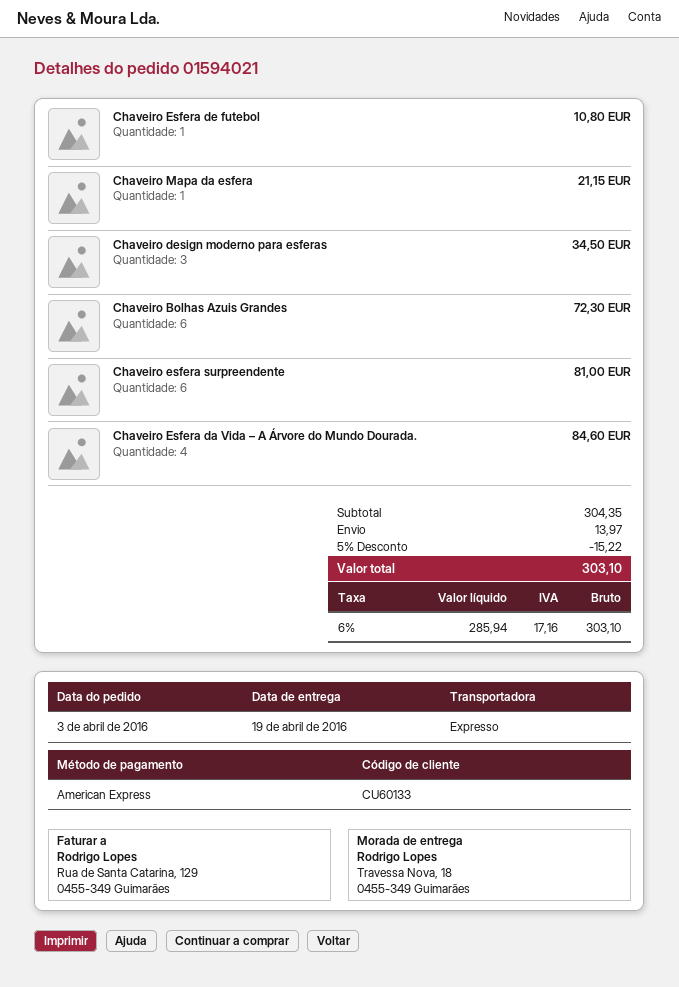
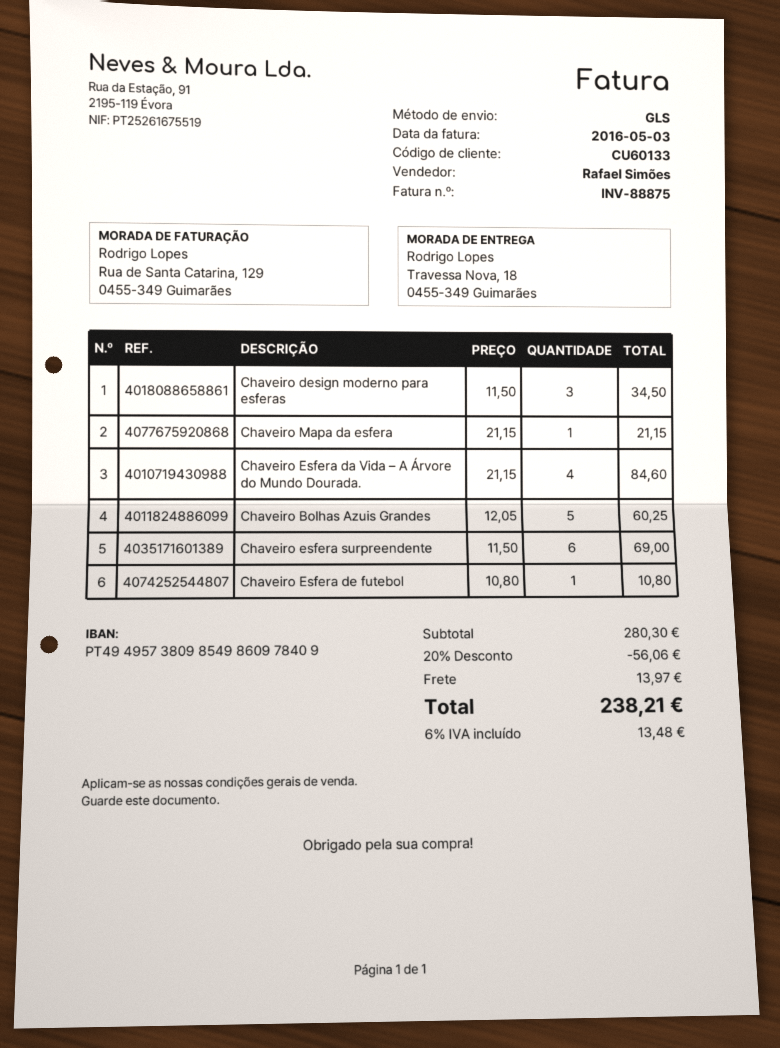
shipping method: express -> GLS
Chaveiro Bolhas Azuis Grandes: 6 for 72.30 -> 5 for 60.25
Chaveiro esfera surpreendente: 6 for 81.00 -> 6 for 69.00
subtotal: 304.35 -> 280.30
discount: 5% = 15.22 -> 20% = 56.06
tax: 6% = 17.16 -> 6% = 13.48
total: 303.10 -> 238.21

